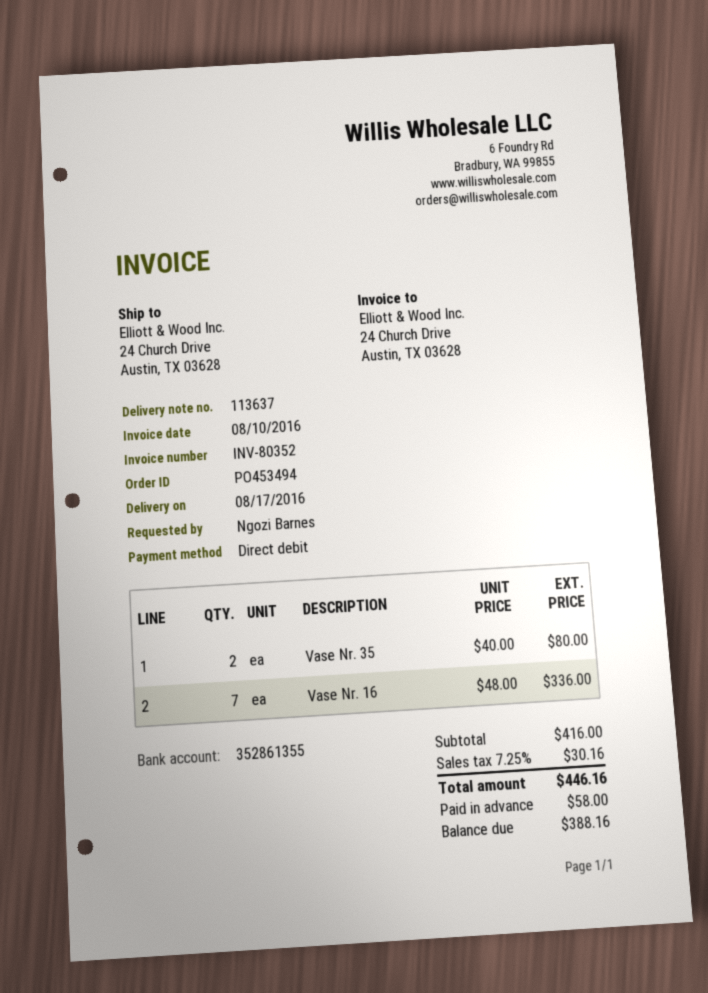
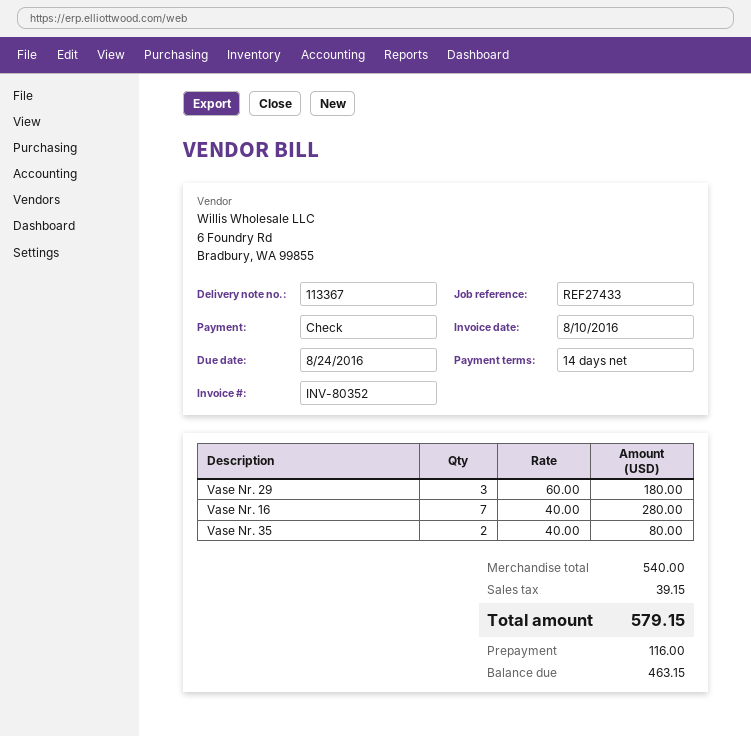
delivery note number: 113637 -> 113367
payment method: direct debit -> cheque
Vase Nr. 16: 7 x 48.00 = 336.00 -> 7 x 40.00 = 280.00
Vase Nr. 29: none -> 3 x 60.00 = 180.00
subtotal: 416.00 -> 540.00
tax: 30.16 -> 39.15
total: 446.16 -> 579.15
deposit: 58.00 -> 116.00
balance: 388.16 -> 463.15

